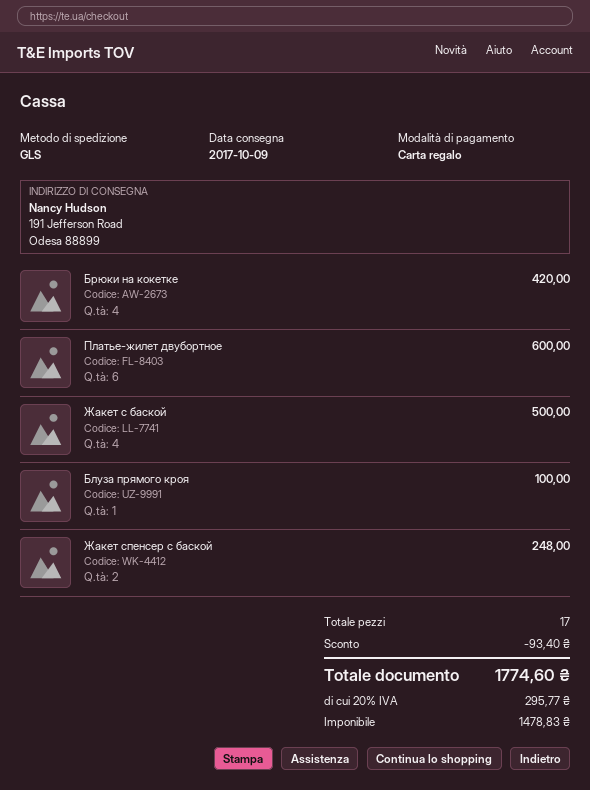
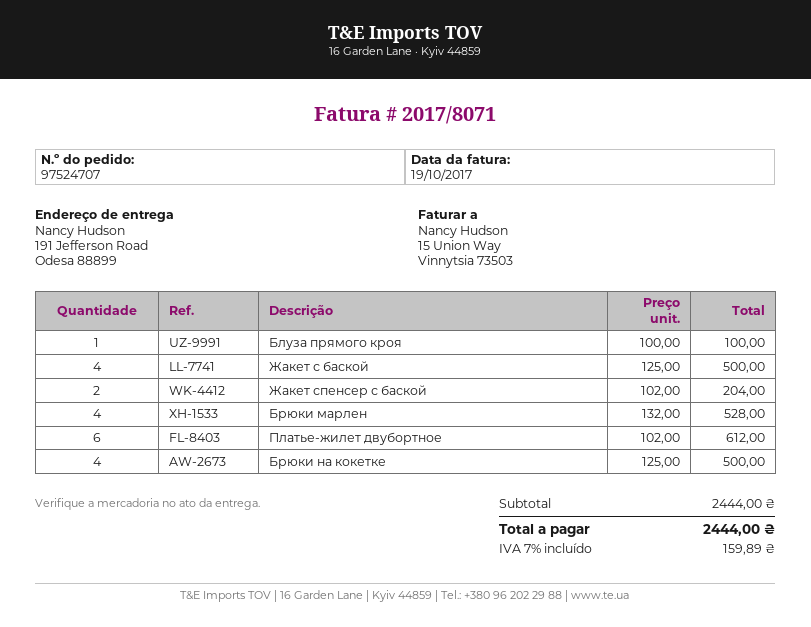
Брюки на кокетке: 4 for 420.00 -> 4 for 500.00
Платье-жилет двубортное: 6 for 600.00 -> 6 for 612.00
Жакет спенсер с баской: 2 for 248.00 -> 2 for 204.00
Брюки марлен: none -> 4 for 528.00
discount: 93.40 -> none
tax: 20% = 295.77 -> 7% = 159.89
total: 1774.60 -> 2444.00

